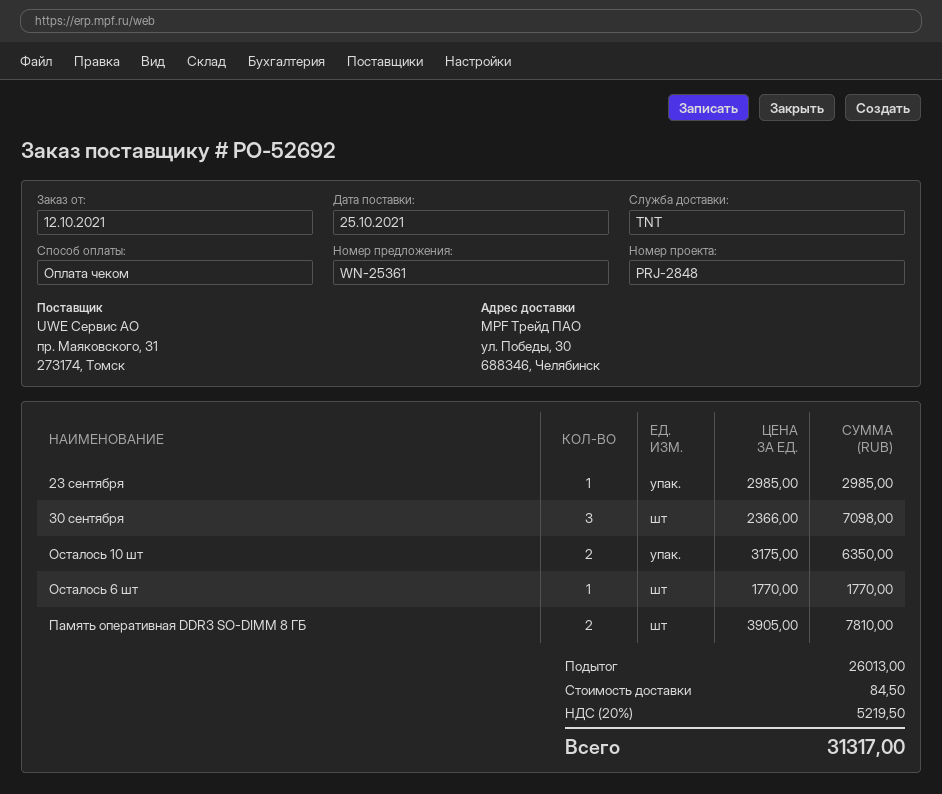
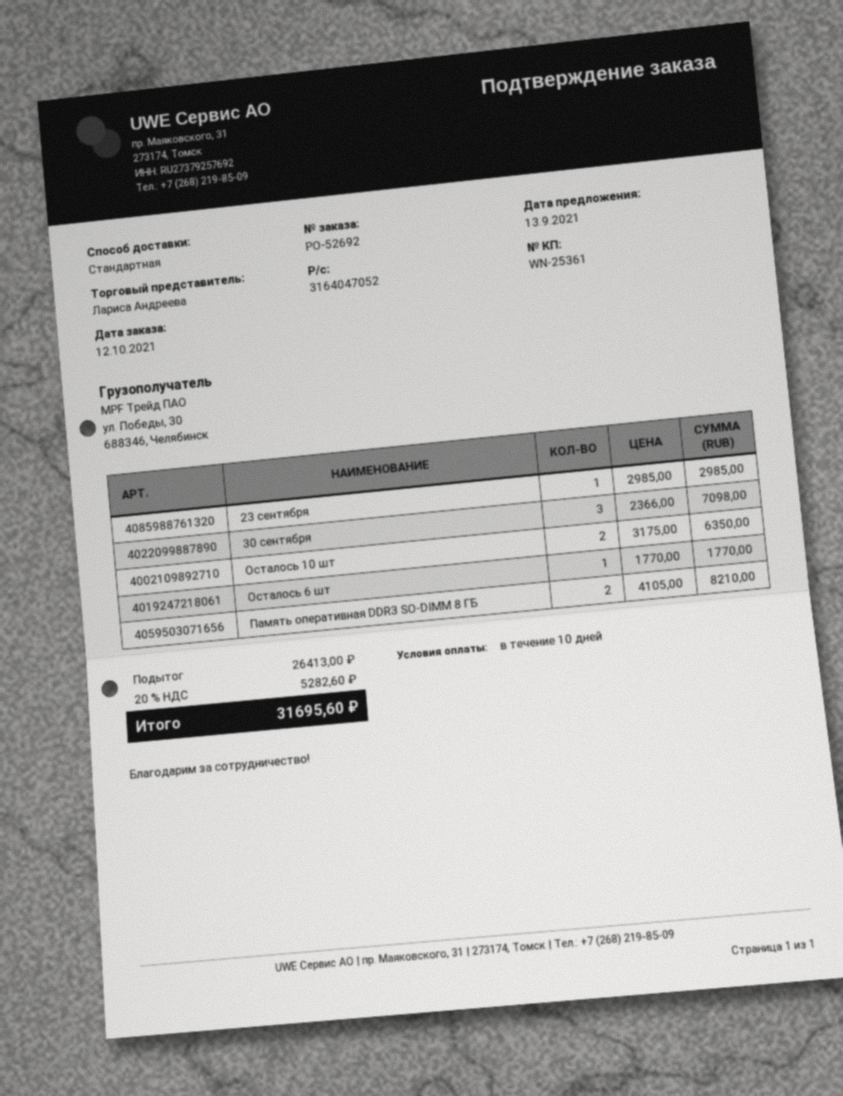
shipping method: TNT -> standard
Память оперативная DDR3 SO-DIMM 8 ГБ: 2 x 3905.00 = 7810.00 -> 2 x 4105.00 = 8210.00
subtotal: 26013.00 -> 26413.00
shipping: 84.50 -> none
tax: 20% = 5219.50 -> 20% = 5282.60
total: 31317.00 -> 31695.60

